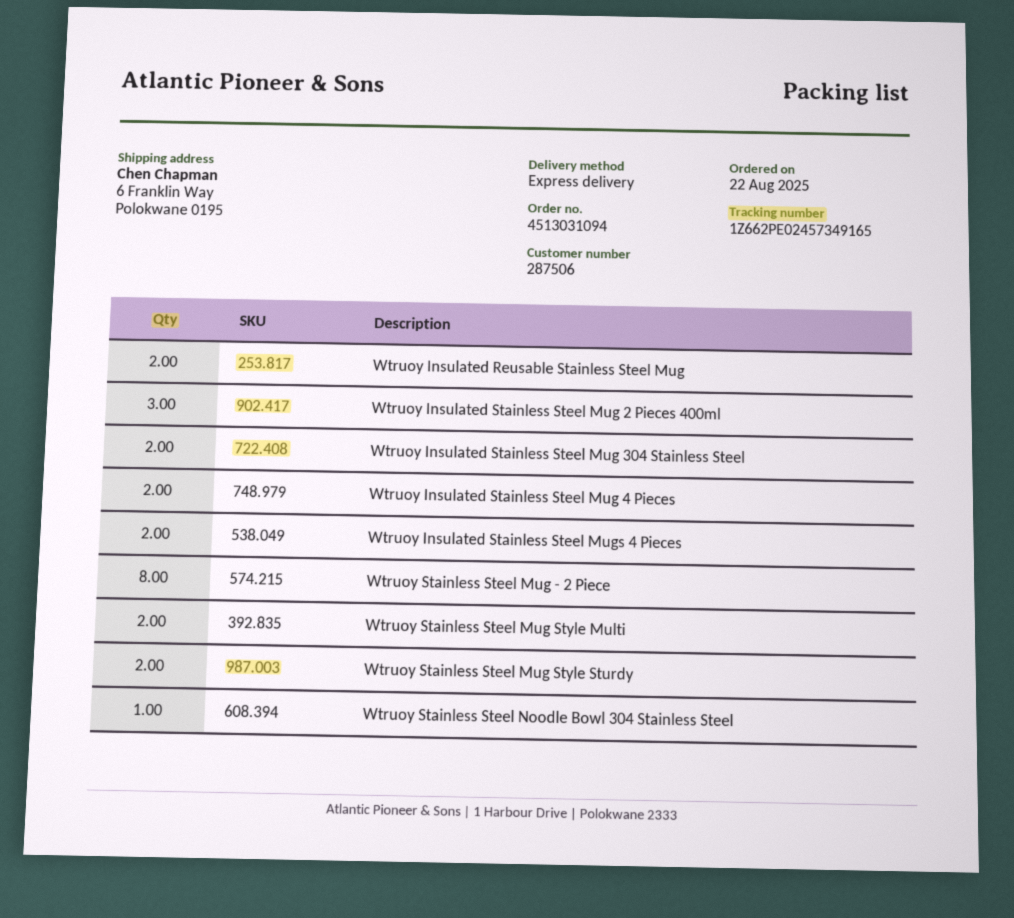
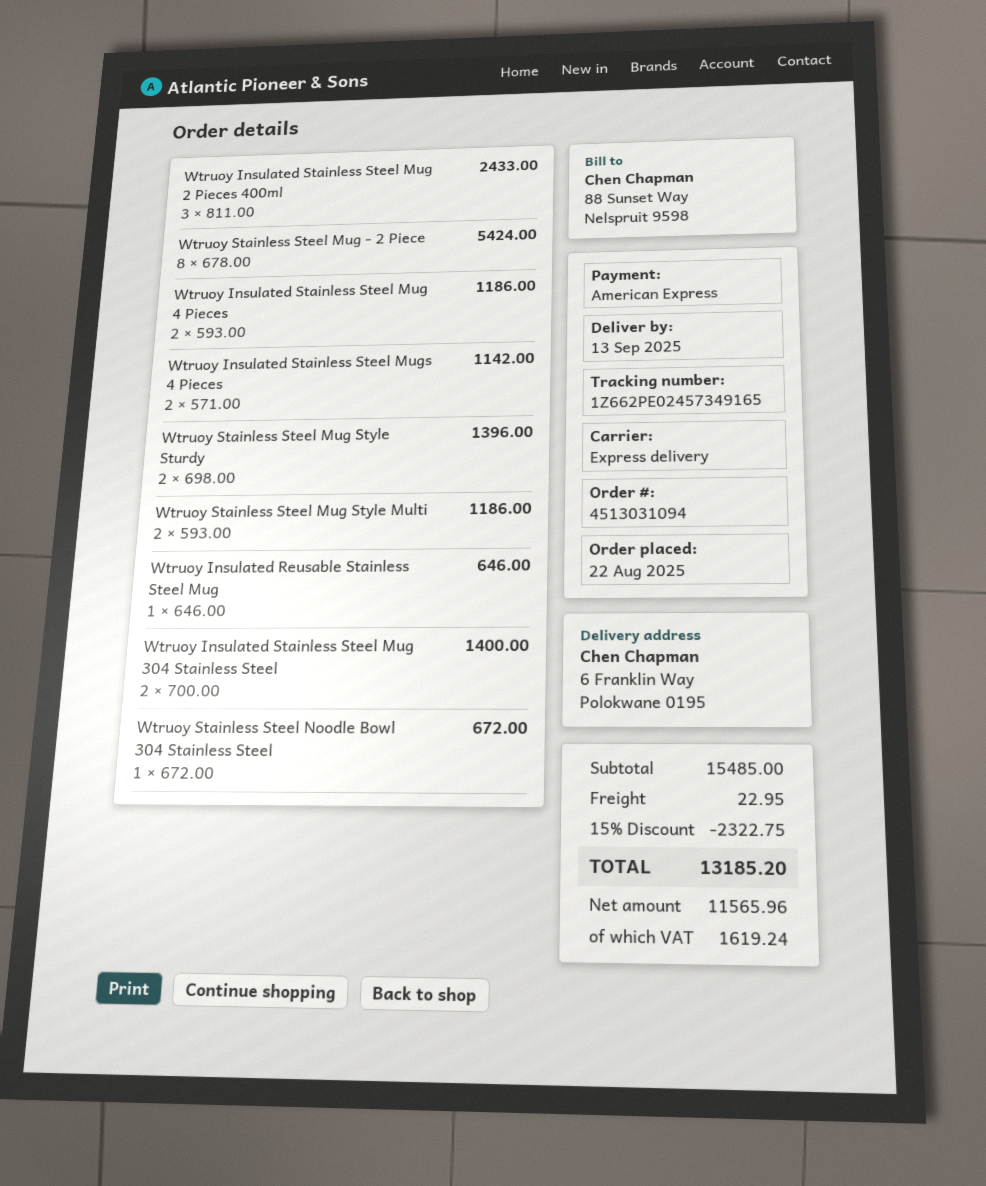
Wtruoy Insulated Reusable Stainless Steel Mug: 2 -> 1

